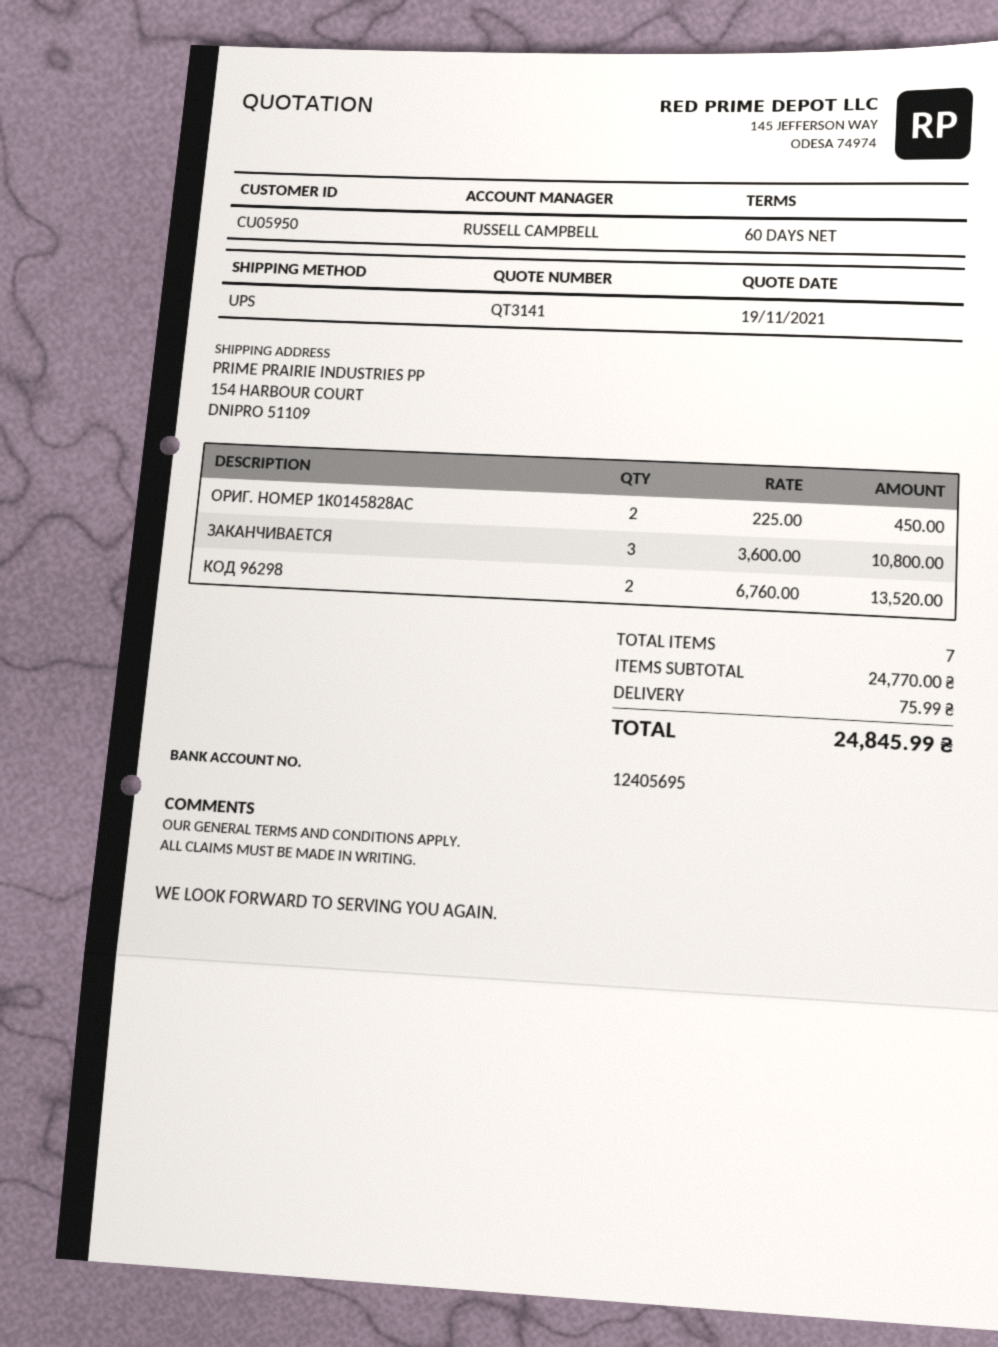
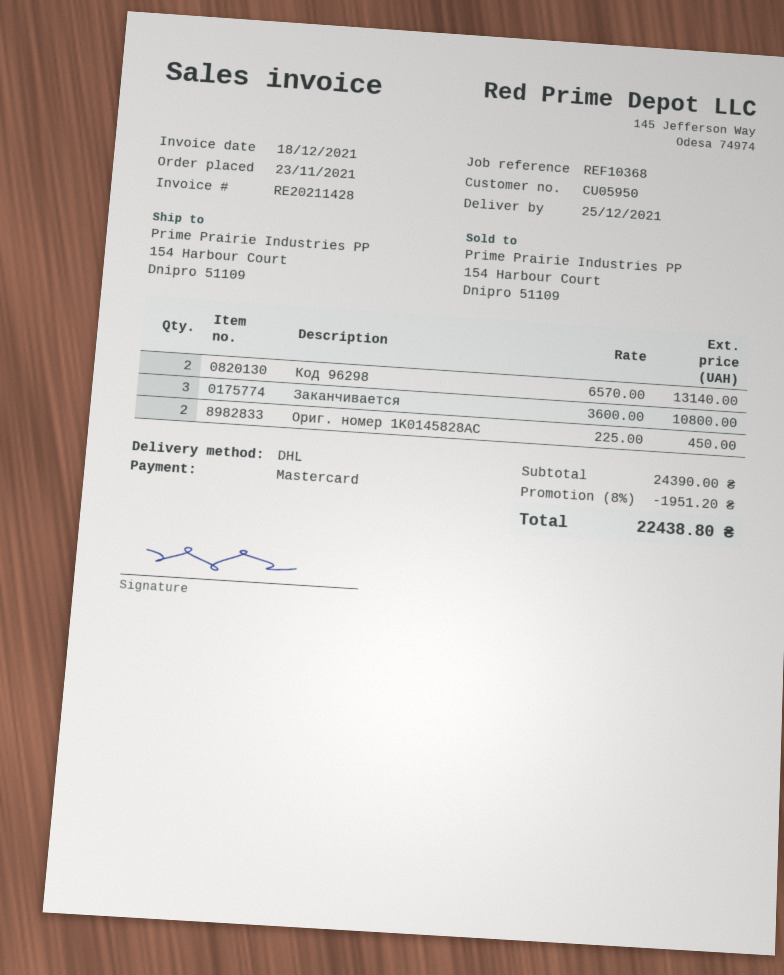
shipping method: UPS -> DHL
КОД 96298: 2 x 6760.00 = 13520.00 -> 2 x 6570.00 = 13140.00
subtotal: 24770.00 -> 24390.00
discount: none -> 8% = 1951.20
shipping: 75.99 -> none
total: 24845.99 -> 22438.80

